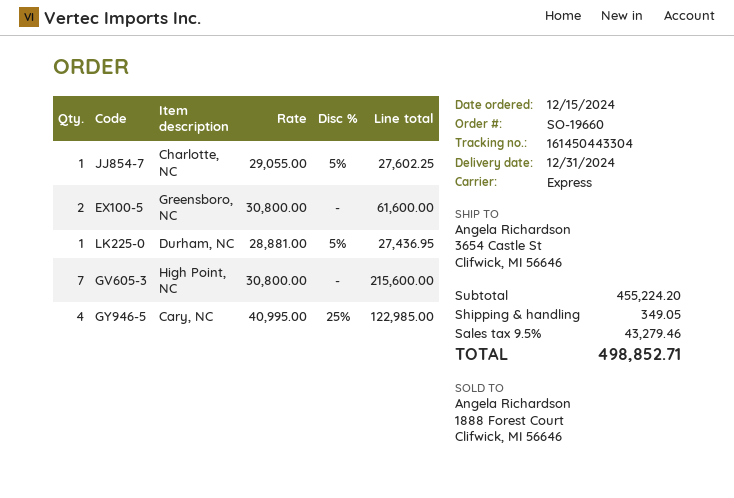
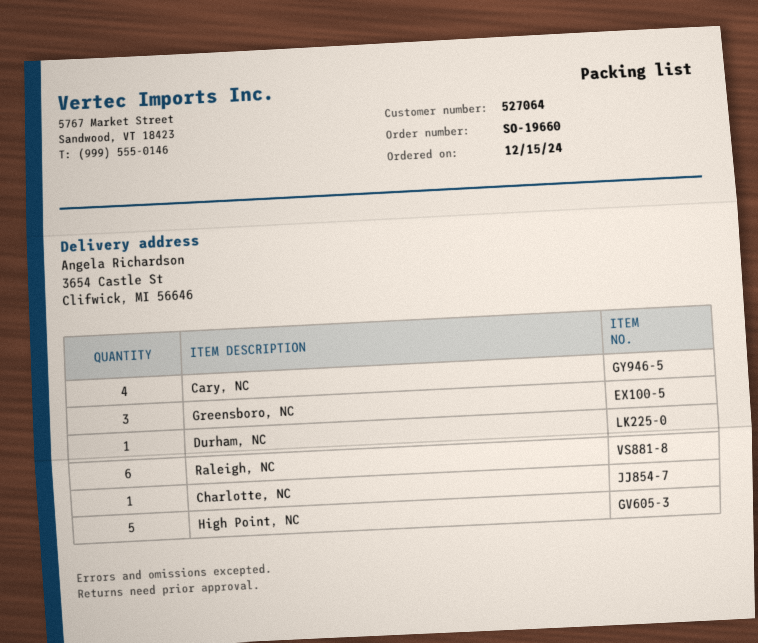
Greensboro, NC: 2 -> 3
High Point, NC: 7 -> 5
Raleigh, NC: none -> 6

